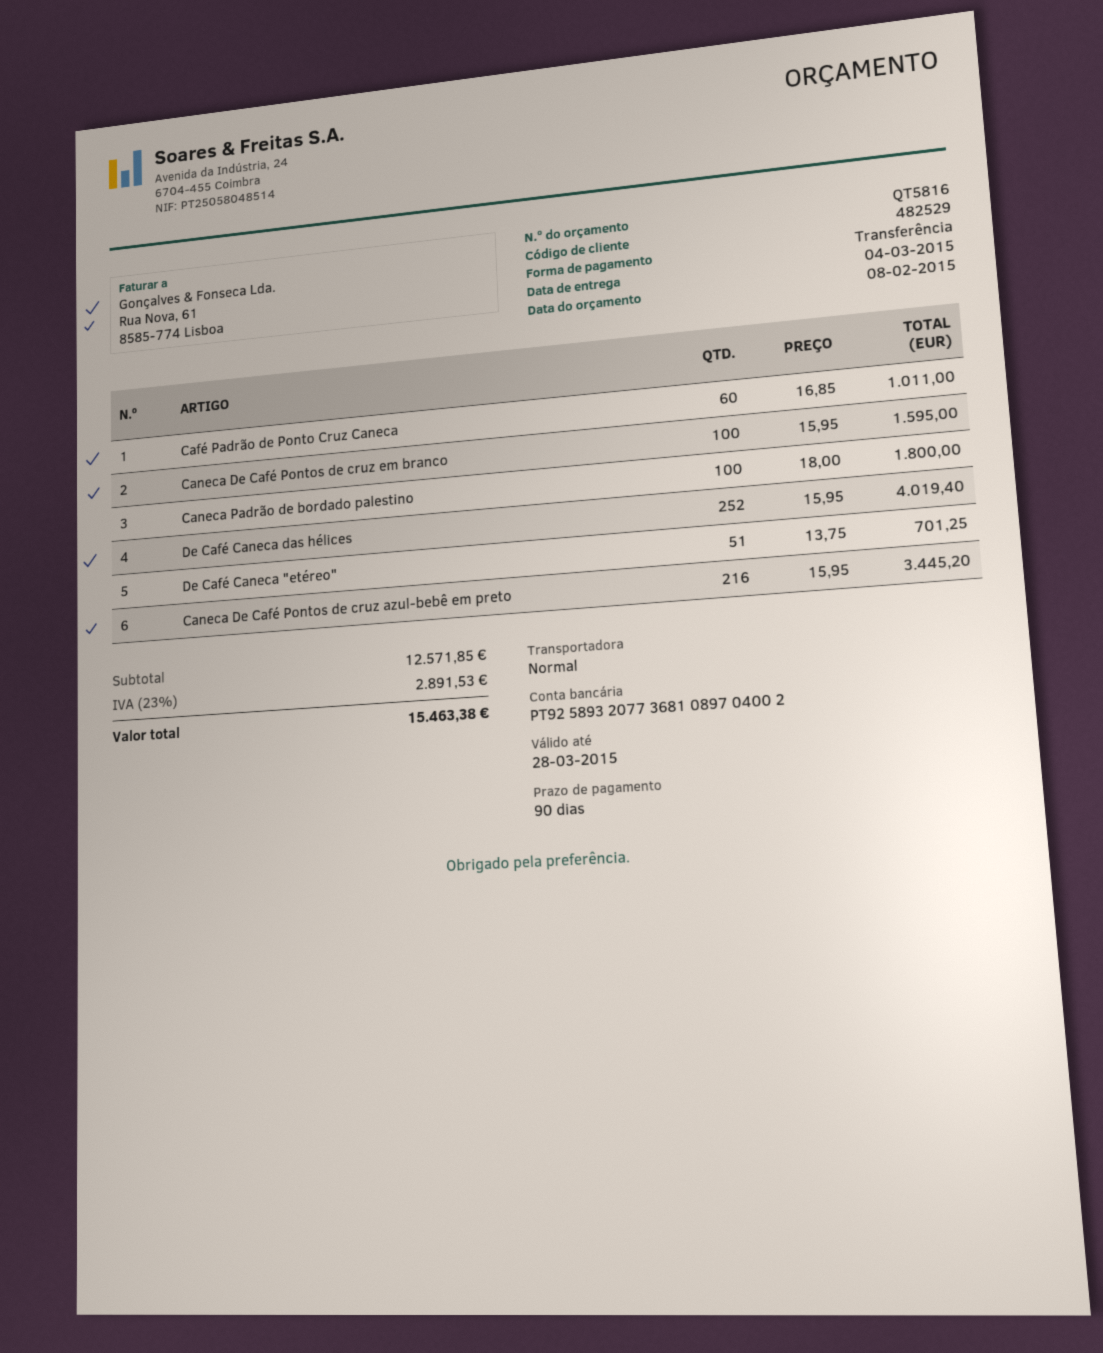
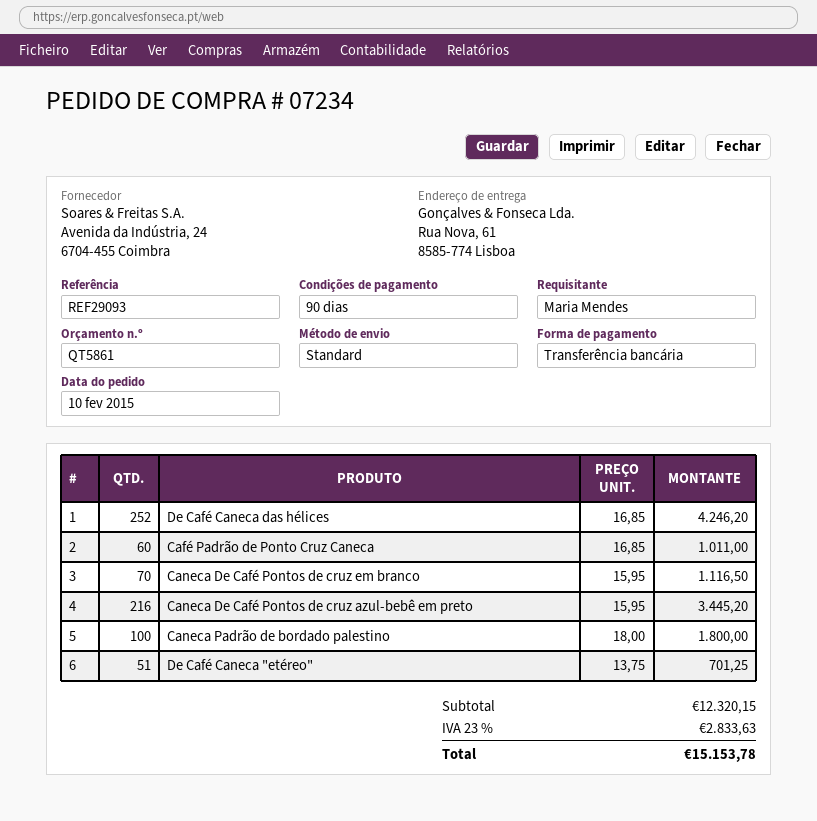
quote number: QT5816 -> QT5861
Caneca De Café Pontos de cruz em branco: 100 x 15.95 = 1595.00 -> 70 x 15.95 = 1116.50
De Café Caneca das hélices: 252 x 15.95 = 4019.40 -> 252 x 16.85 = 4246.20
subtotal: 12571.85 -> 12320.15
tax: 23% = 2891.53 -> 23% = 2833.63
total: 15463.38 -> 15153.78

